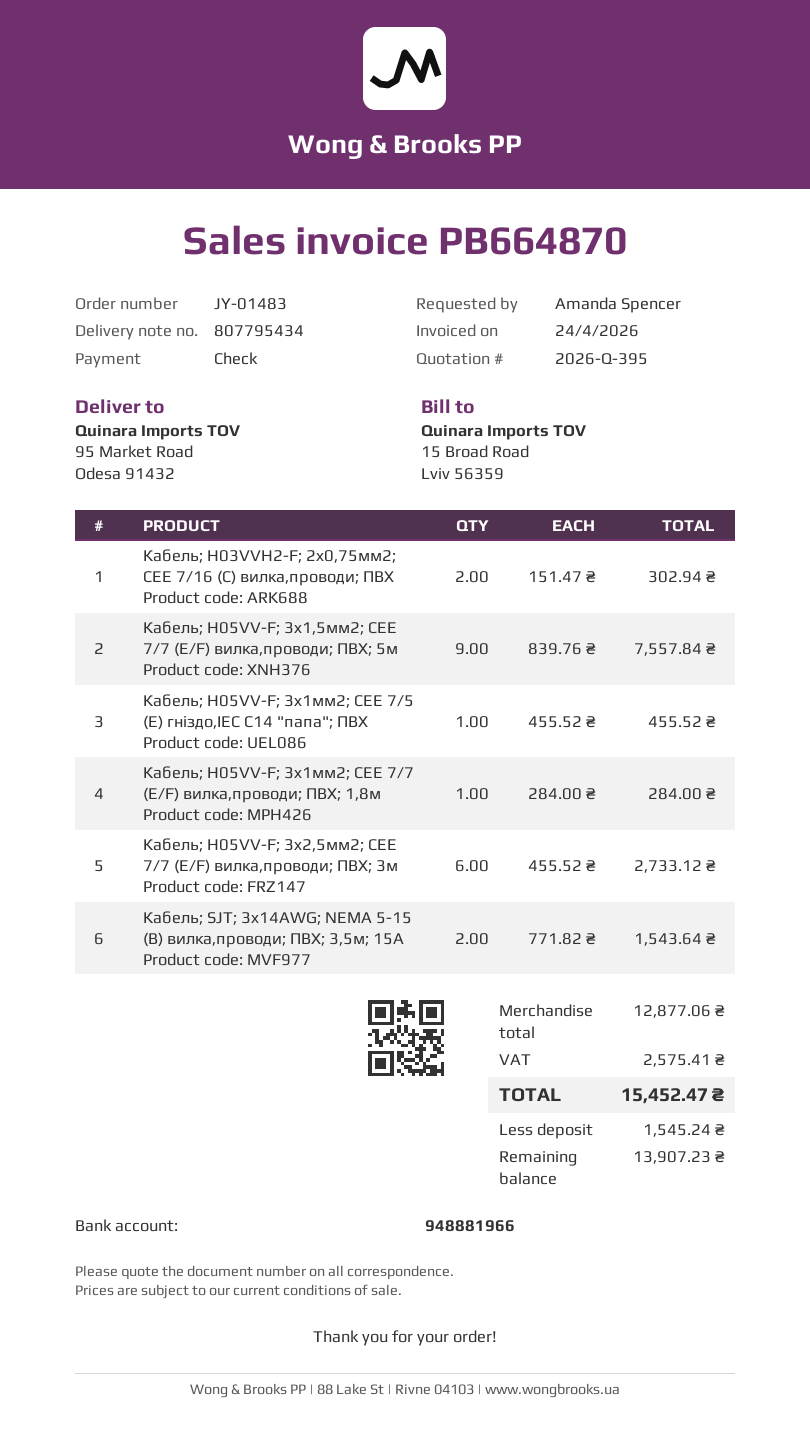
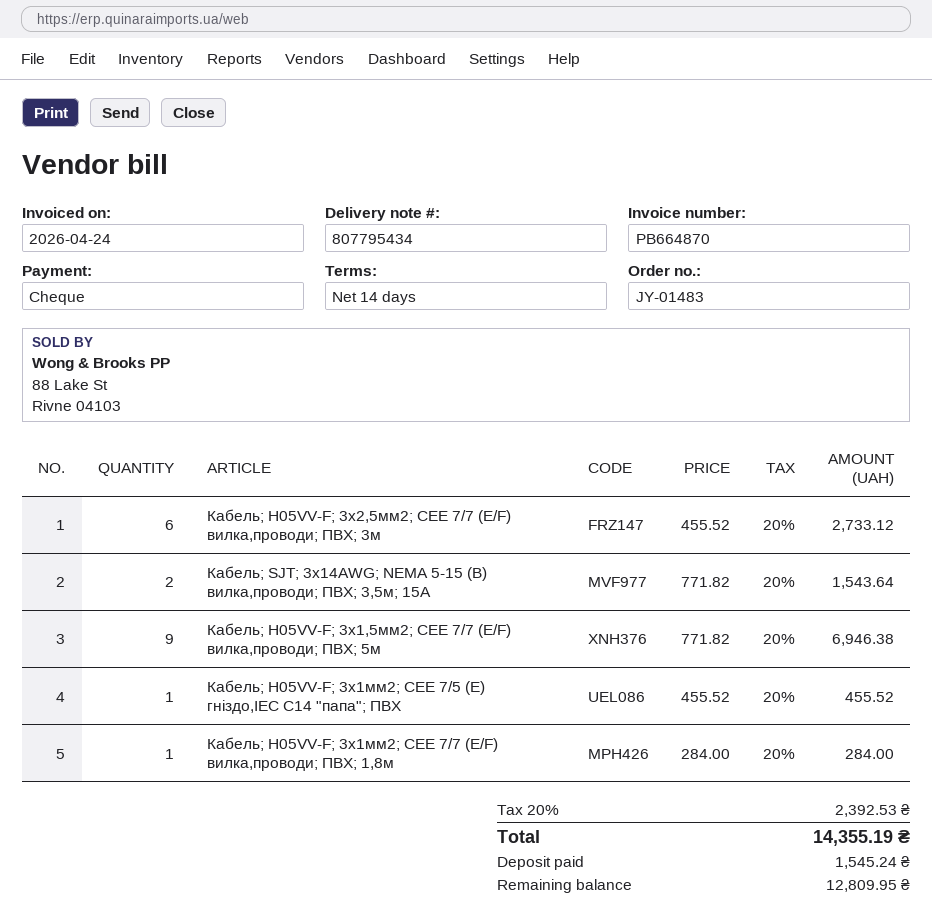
Кабель; H03VVH2-F; 2x0,75мм2; CEE 7/16 (C) вилка,проводи; ПВХ: 2 x 151.47 = 302.94 -> none
Кабель; H05VV-F; 3x1,5мм2; CEE 7/7 (E/F) вилка,проводи; ПВХ; 5м: 9 x 839.76 = 7557.84 -> 9 x 771.82 = 6946.38
tax: 2575.41 -> 2392.53
total: 15452.47 -> 14355.19
balance: 13907.23 -> 12809.95

